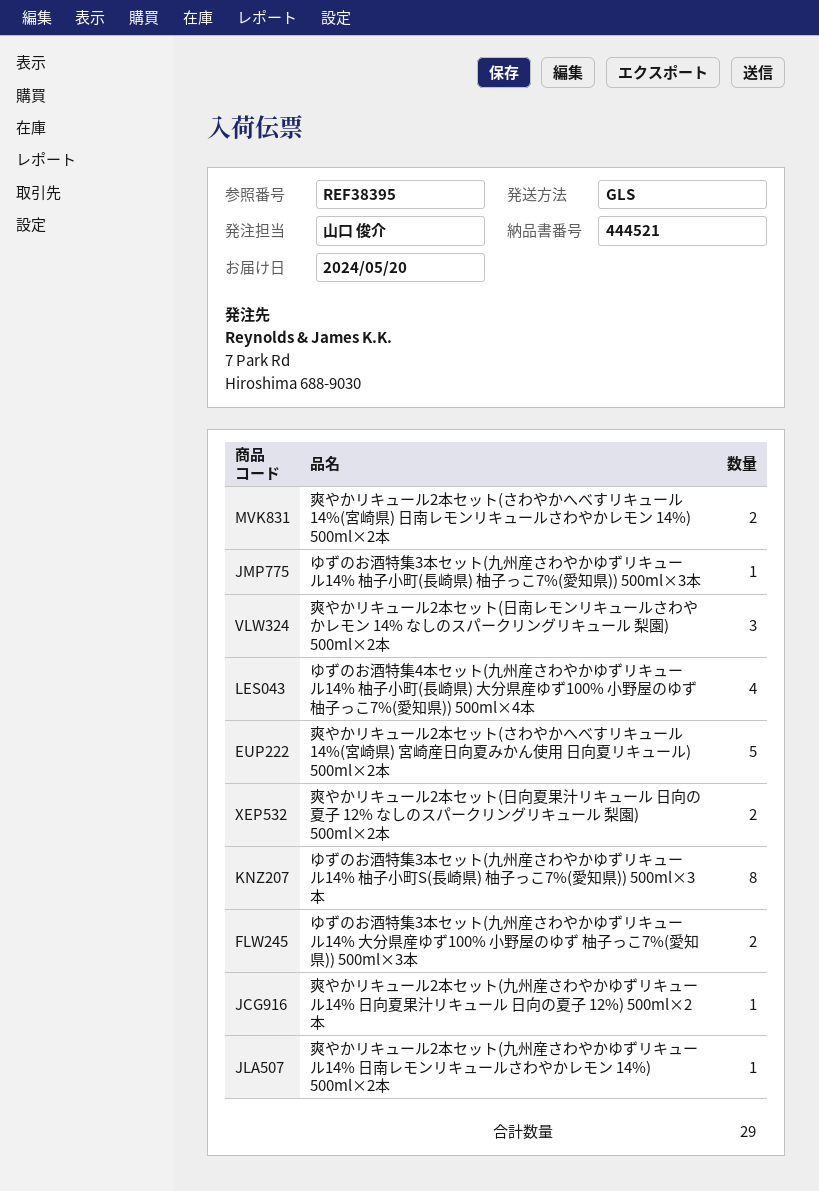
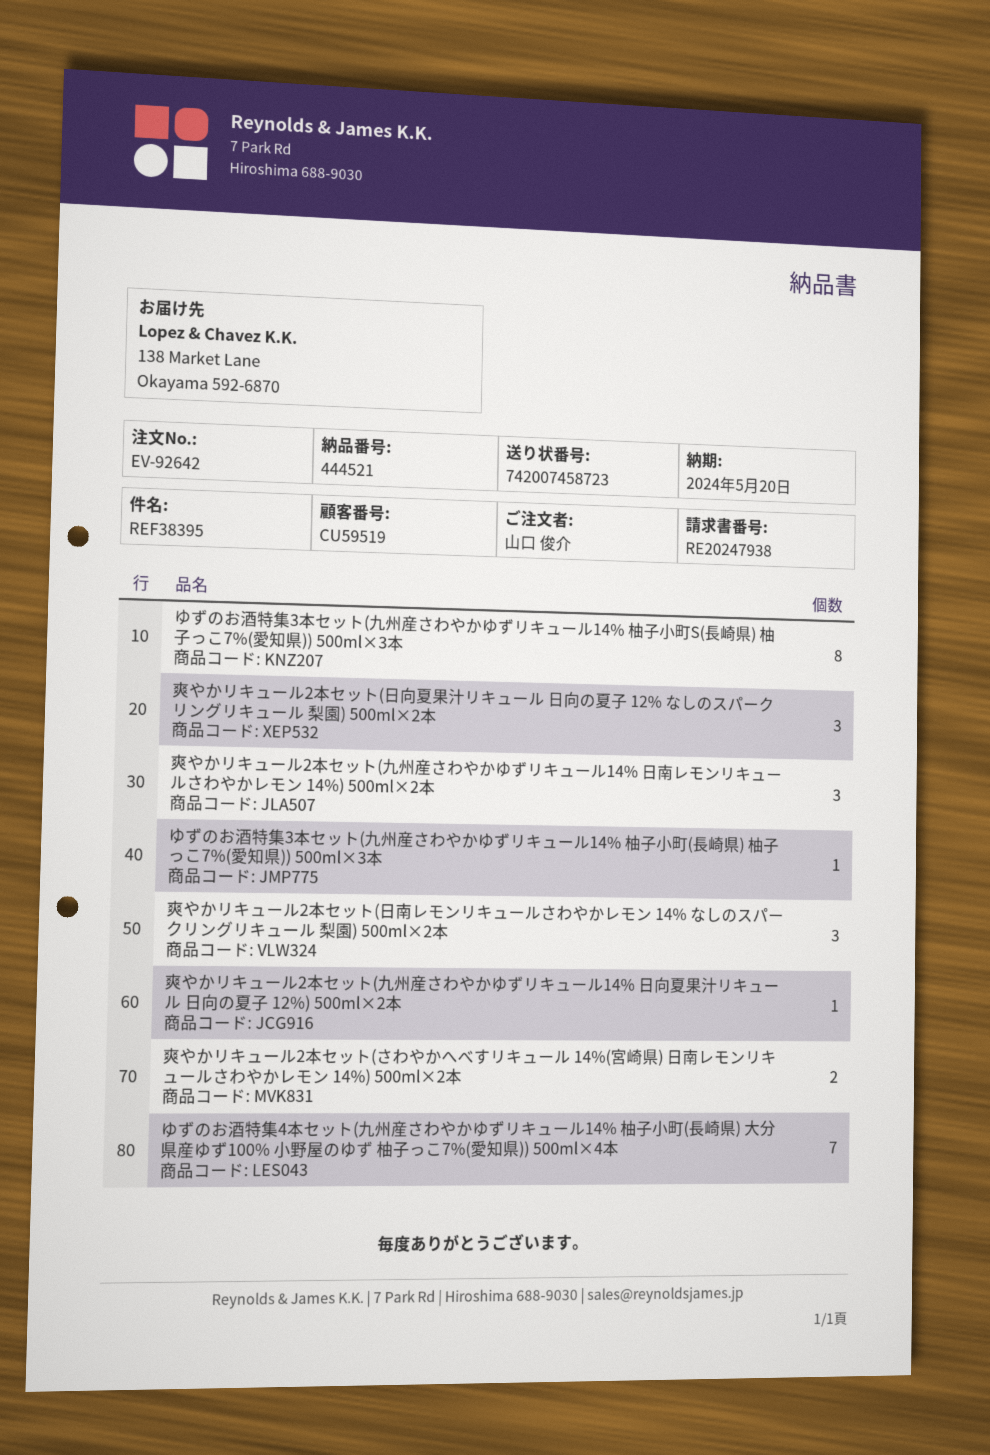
ゆずのお酒特集4本セット(九州産さわやかゆずリキュール14% 柚子小町(長崎県) 大分県産ゆず100% 小野屋のゆず 柚子っこ7%(愛知県)) 500ml×4本: 4 -> 7
爽やかリキュール2本セット(さわやかへべすリキュール 14%(宮崎県) 宮崎産日向夏みかん使用 日向夏リキュール) 500ml×2本: 5 -> none
爽やかリキュール2本セット(日向夏果汁リキュール 日向の夏子 12% なしのスパークリングリキュール 梨園) 500ml×2本: 2 -> 3
ゆずのお酒特集3本セット(九州産さわやかゆずリキュール14% 大分県産ゆず100% 小野屋のゆず 柚子っこ7%(愛知県)) 500ml×3本: 2 -> none
爽やかリキュール2本セット(九州産さわやかゆずリキュール14% 日南レモンリキュールさわやかレモン 14%) 500ml×2本: 1 -> 3

